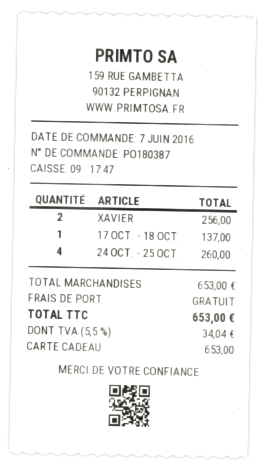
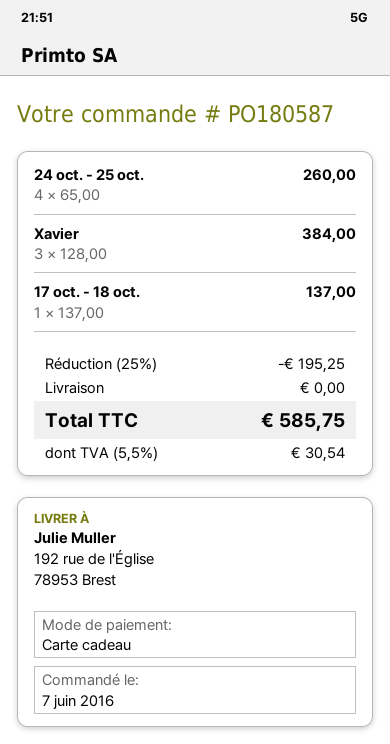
order number: PO180387 -> PO180587
XAVIER: 2 for 256.00 -> 3 for 384.00
discount: none -> 25% = 195.25
tax: 5.5% = 34.04 -> 5.5% = 30.54
total: 653.00 -> 585.75

